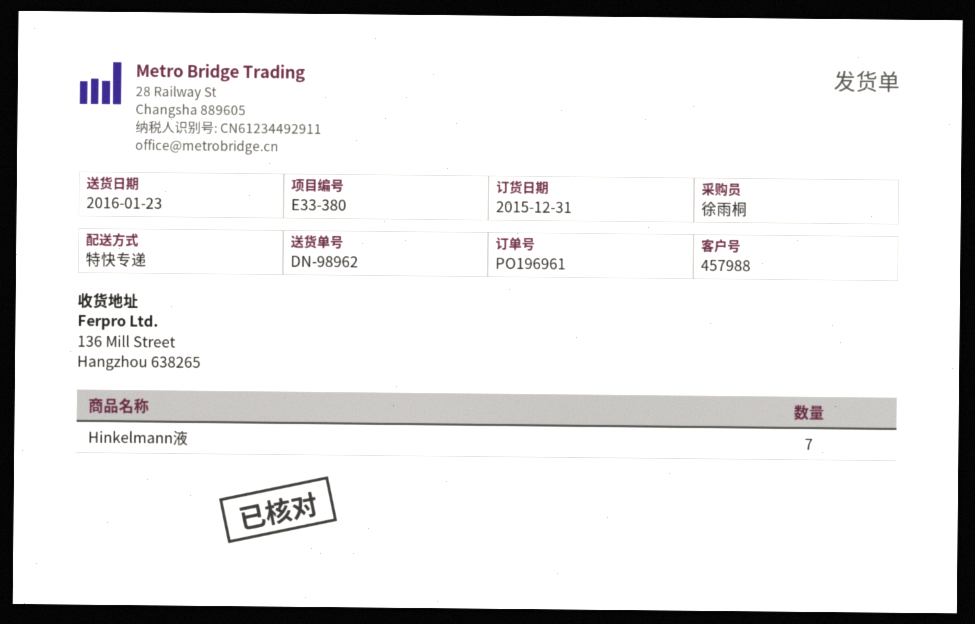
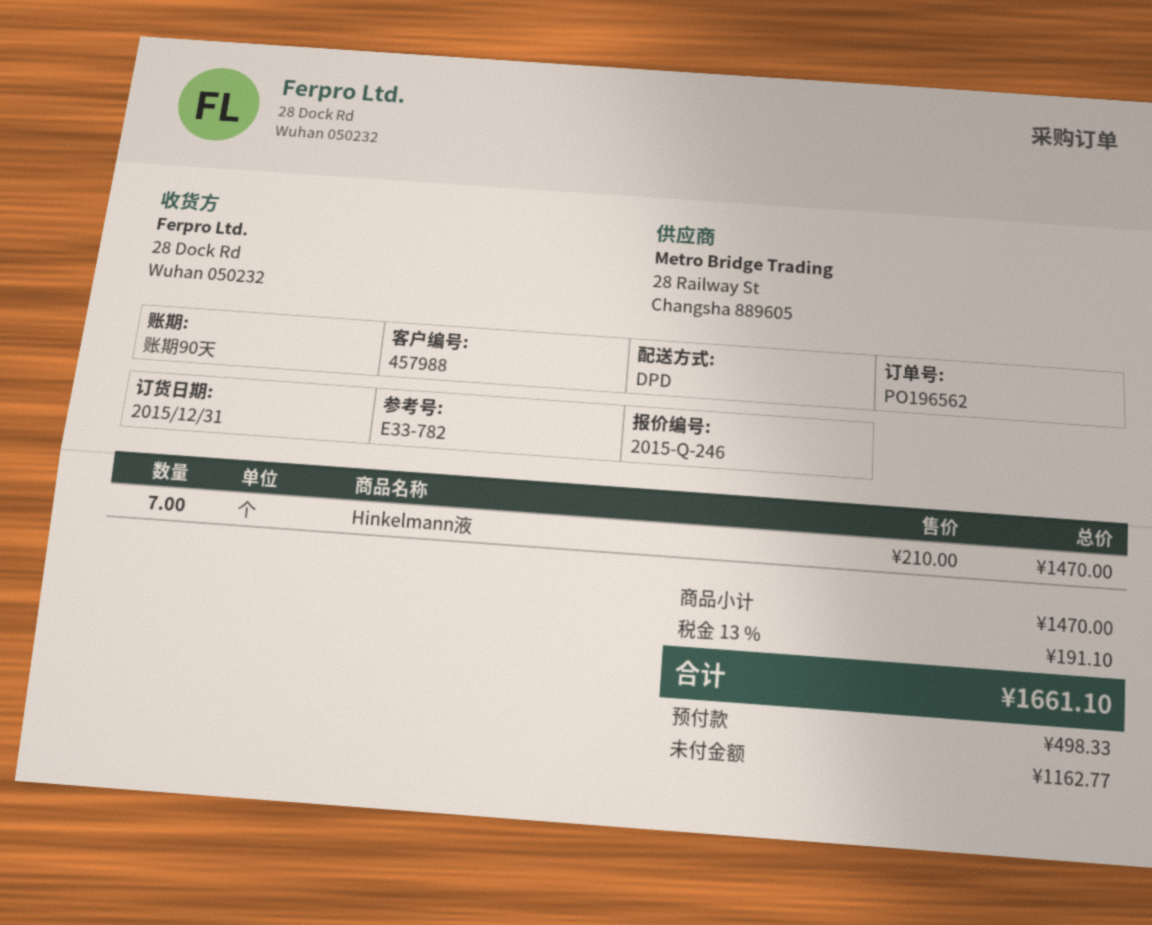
order number: PO196961 -> PO196562
reference: E33-380 -> E33-782
shipping method: express -> DPD
ship to: 136 Mill Street, Hangzhou 638265 -> 28 Dock Rd, Wuhan 050232

